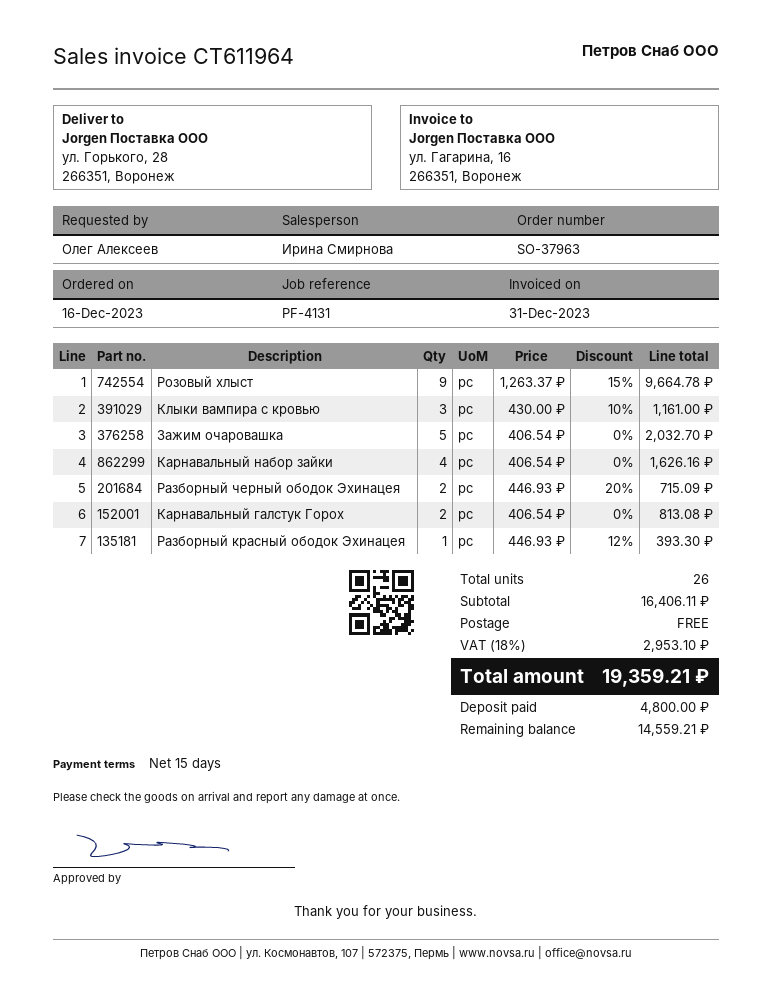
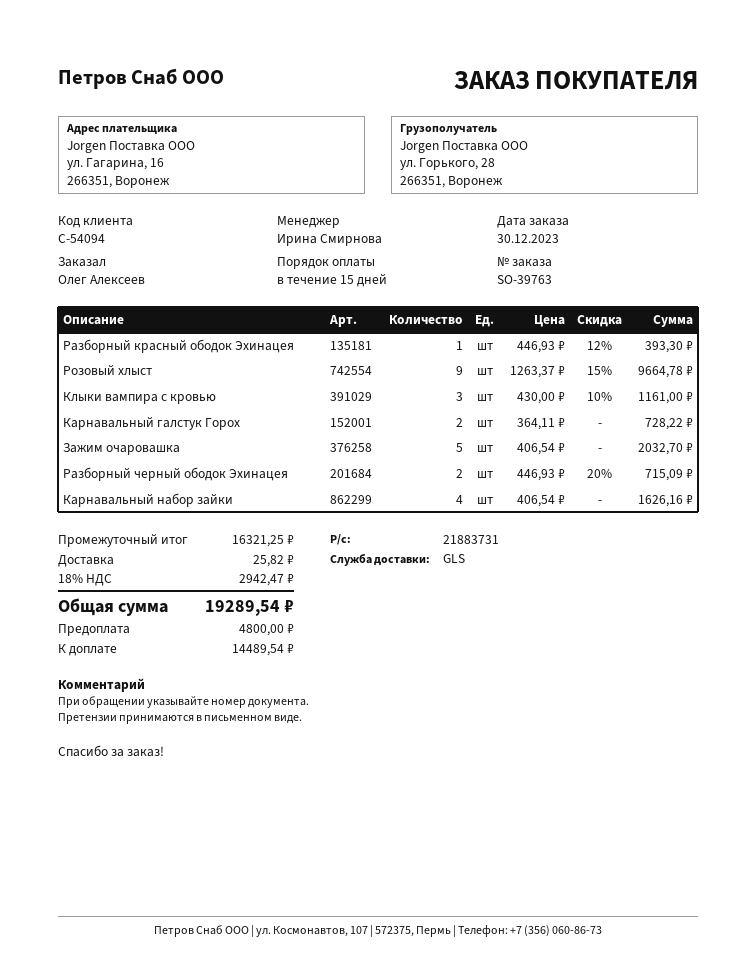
order number: SO-37963 -> SO-39763
order date: 2023-12-16 -> 2023-12-30
Карнавальный галстук Горох: 2 x 406.54 = 813.08 -> 2 x 364.11 = 728.22
subtotal: 16406.11 -> 16321.25
shipping: 0.00 -> 25.82
tax: 18% = 2953.10 -> 18% = 2942.47
total: 19359.21 -> 19289.54
balance: 14559.21 -> 14489.54

